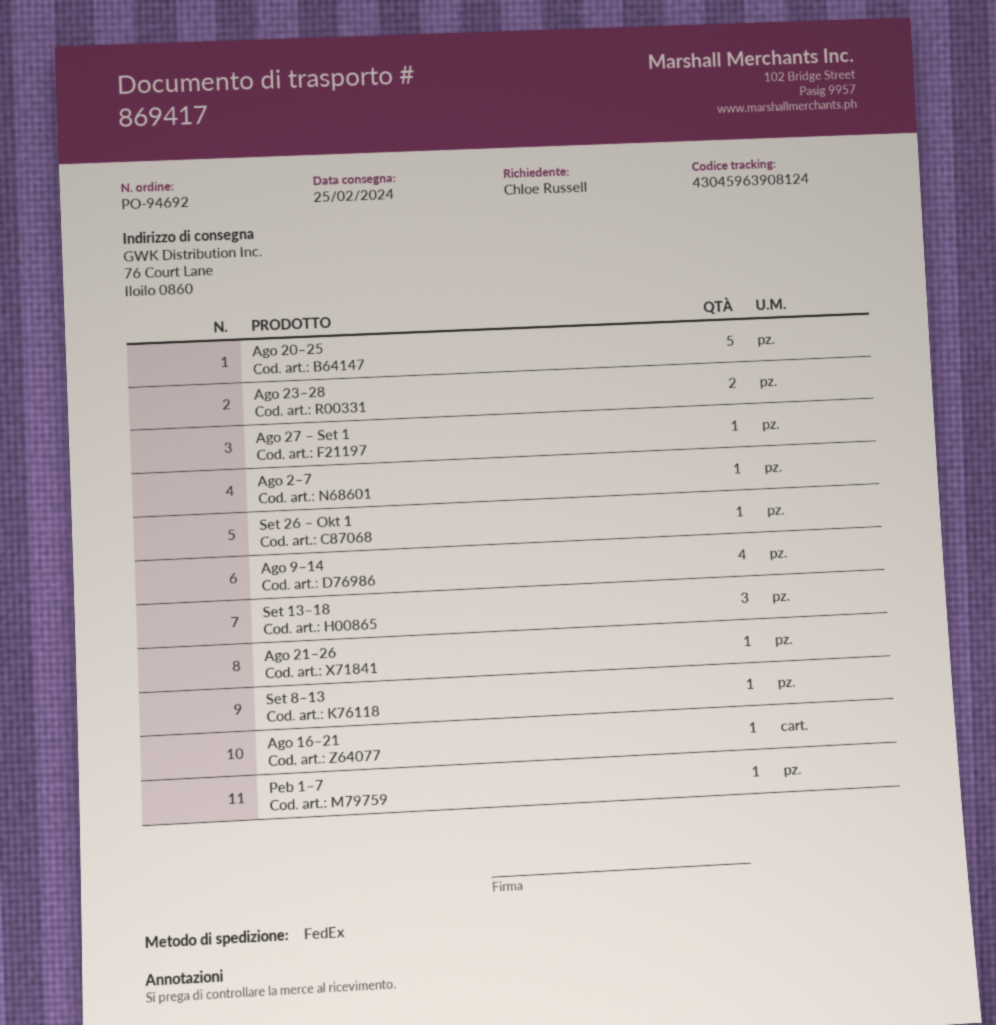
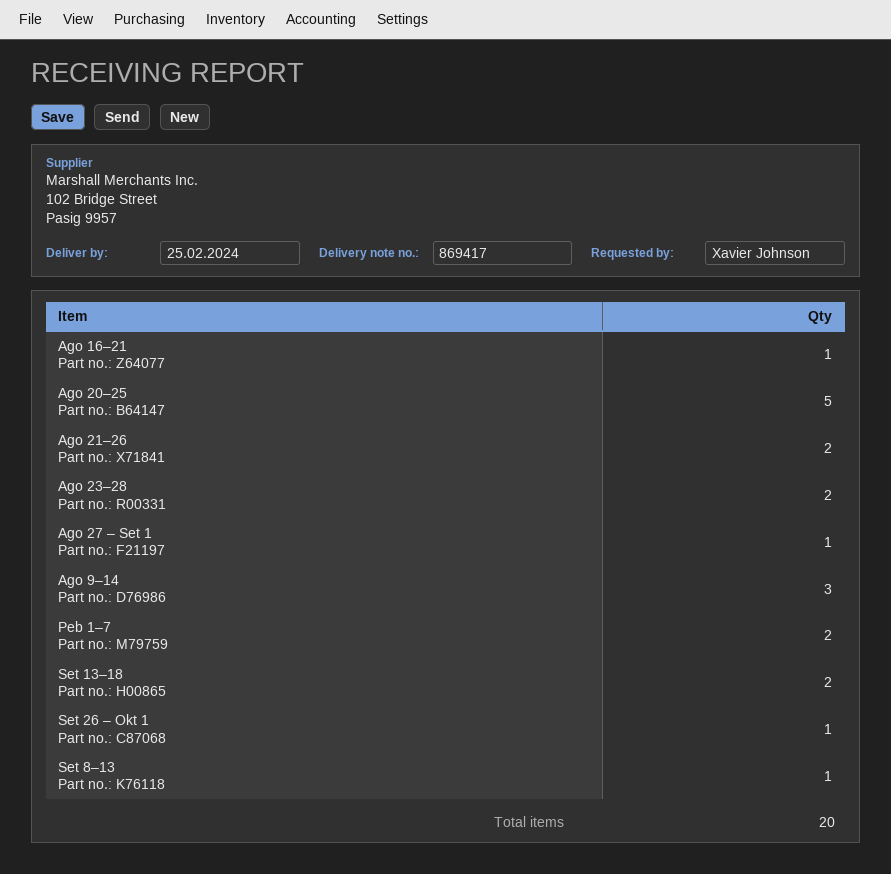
ordered by: Chloe Russell -> Xavier Johnson
Ago 2–7: 1 -> none
Ago 9–14: 4 -> 3
Set 13–18: 3 -> 2
Ago 21–26: 1 -> 2
Peb 1–7: 1 -> 2

